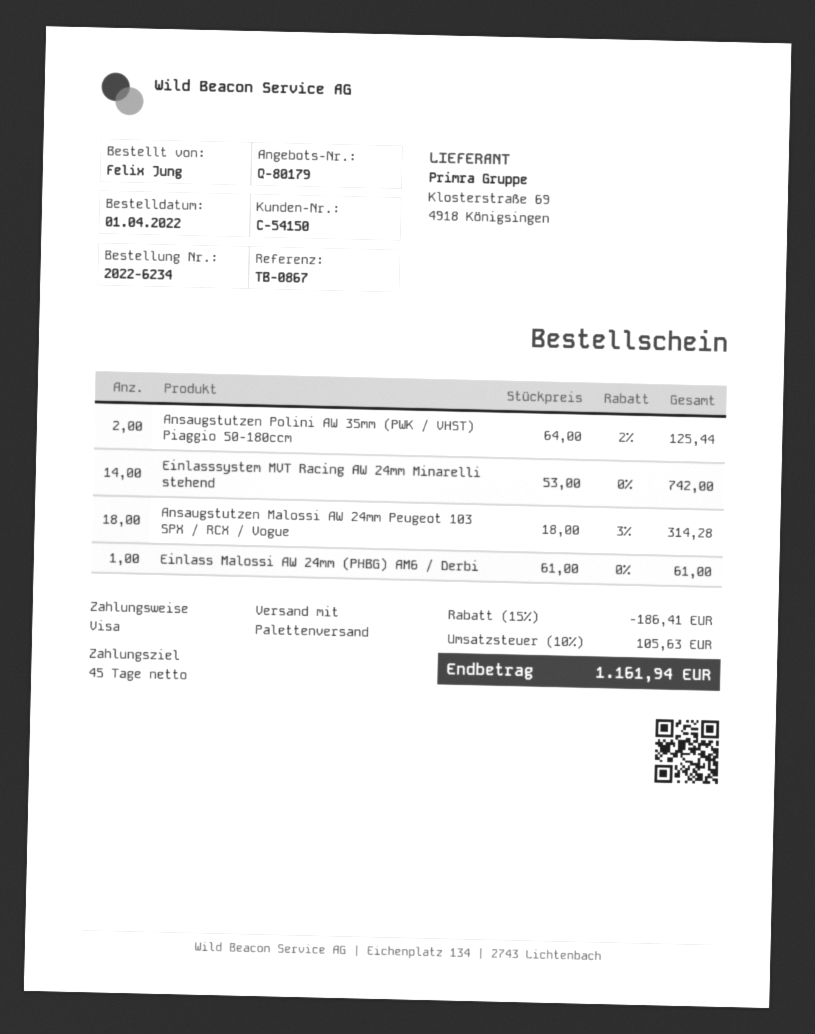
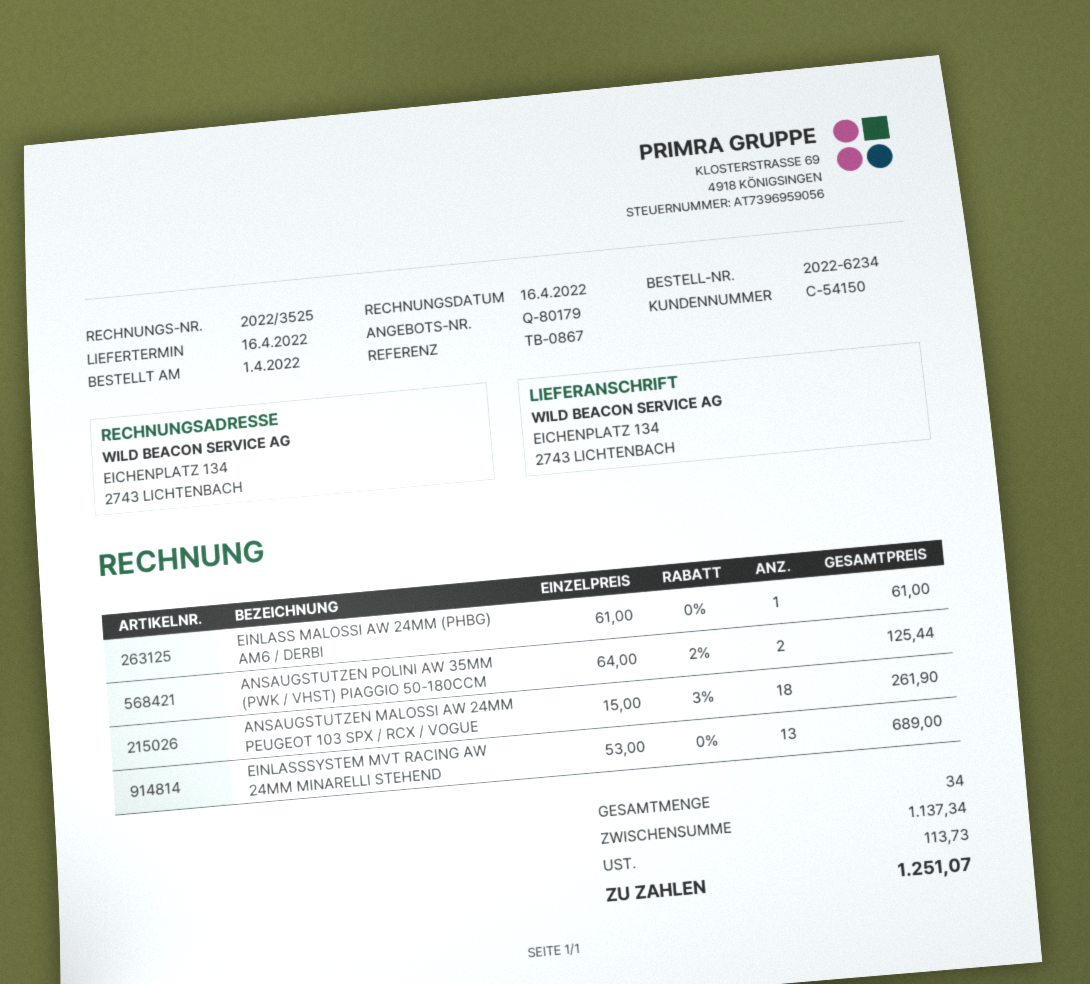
Einlasssystem MVT Racing AW 24mm Minarelli stehend: 14 x 53.00 = 742.00 -> 13 x 53.00 = 689.00
Ansaugstutzen Malossi AW 24mm Peugeot 103 SPX / RCX / Vogue: 18 x 18.00 - 3% = 314.28 -> 18 x 15.00 - 3% = 261.90
discount: 15% = 186.41 -> none
tax: 105.63 -> 113.73
total: 1161.94 -> 1251.07

